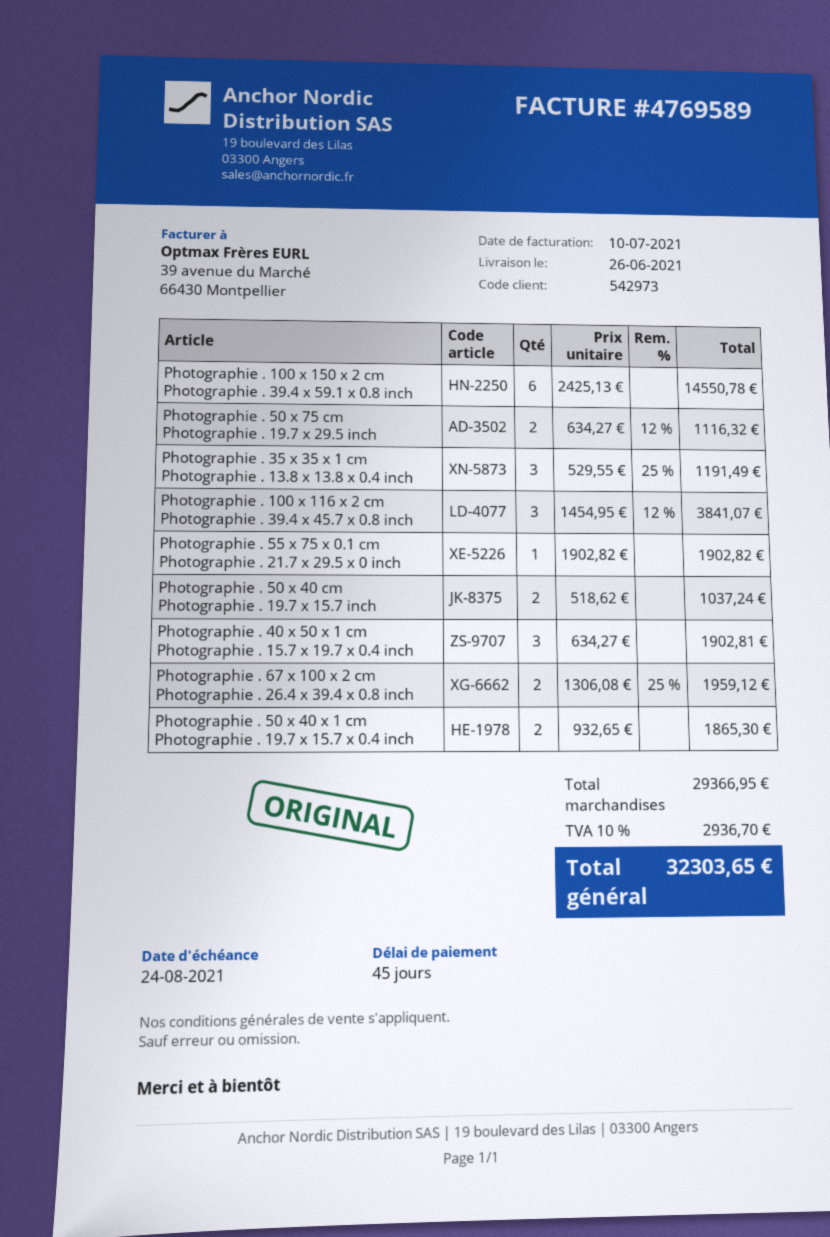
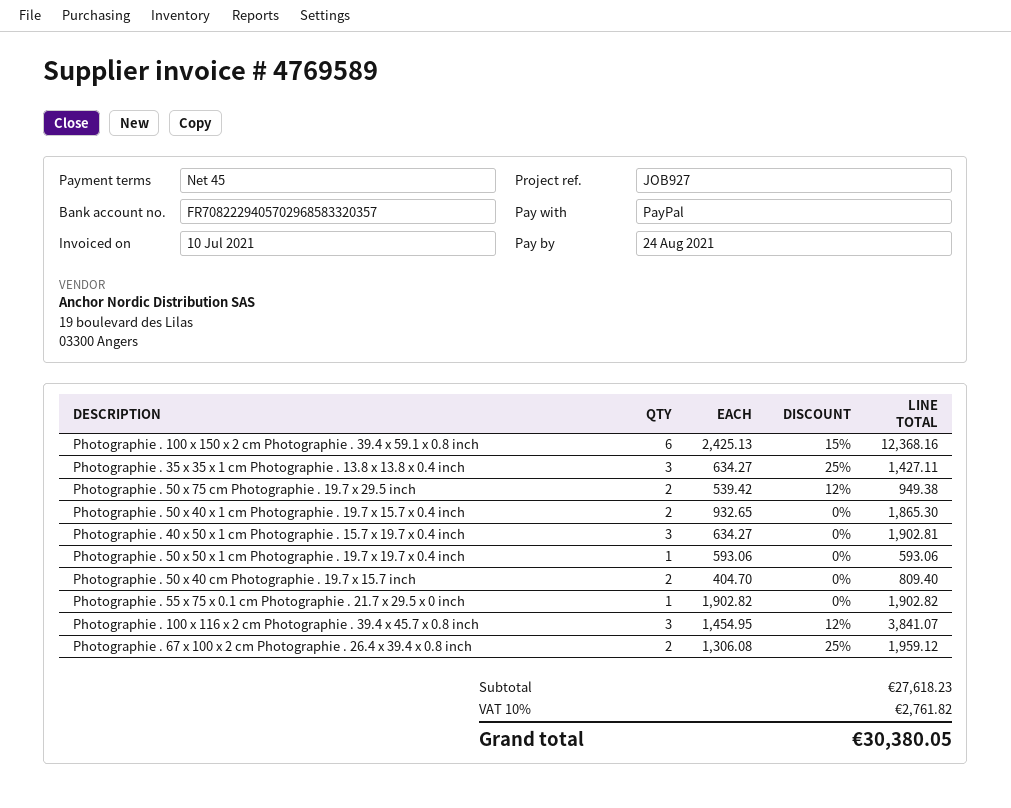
Photographie . 100 x 150 x 2 cm Photographie . 39.4 x 59.1 x 0.8 inch: 6 x 2425.13 = 14550.78 -> 6 x 2425.13 - 15% = 12368.16
Photographie . 50 x 75 cm Photographie . 19.7 x 29.5 inch: 2 x 634.27 - 12% = 1116.32 -> 2 x 539.42 - 12% = 949.38
Photographie . 35 x 35 x 1 cm Photographie . 13.8 x 13.8 x 0.4 inch: 3 x 529.55 - 25% = 1191.49 -> 3 x 634.27 - 25% = 1427.11
Photographie . 50 x 40 cm Photographie . 19.7 x 15.7 inch: 2 x 518.62 = 1037.24 -> 2 x 404.70 = 809.40
Photographie . 50 x 50 x 1 cm Photographie . 19.7 x 19.7 x 0.4 inch: none -> 1 x 593.06 = 593.06
subtotal: 29366.95 -> 27618.23
tax: 10% = 2936.70 -> 10% = 2761.82
total: 32303.65 -> 30380.05

